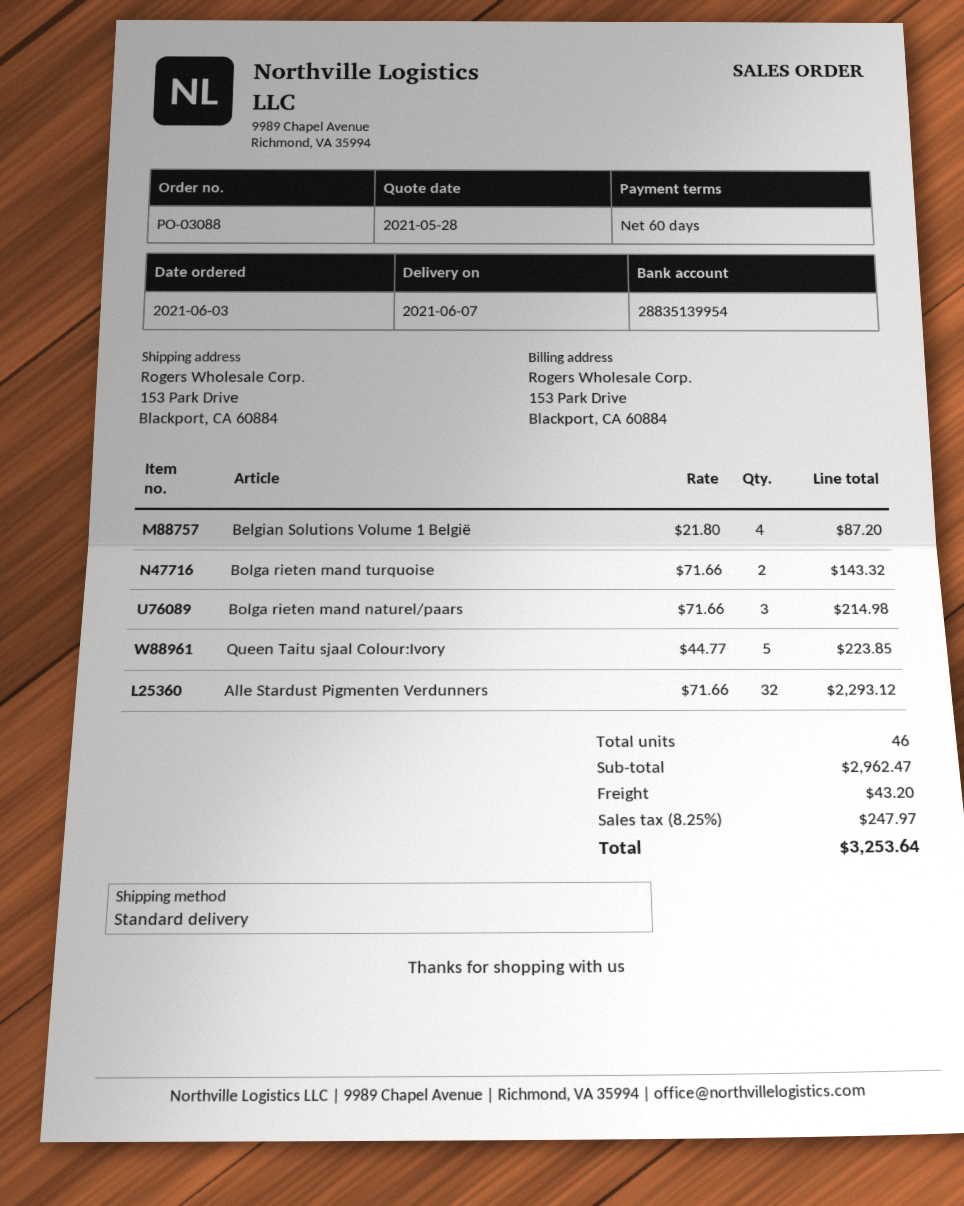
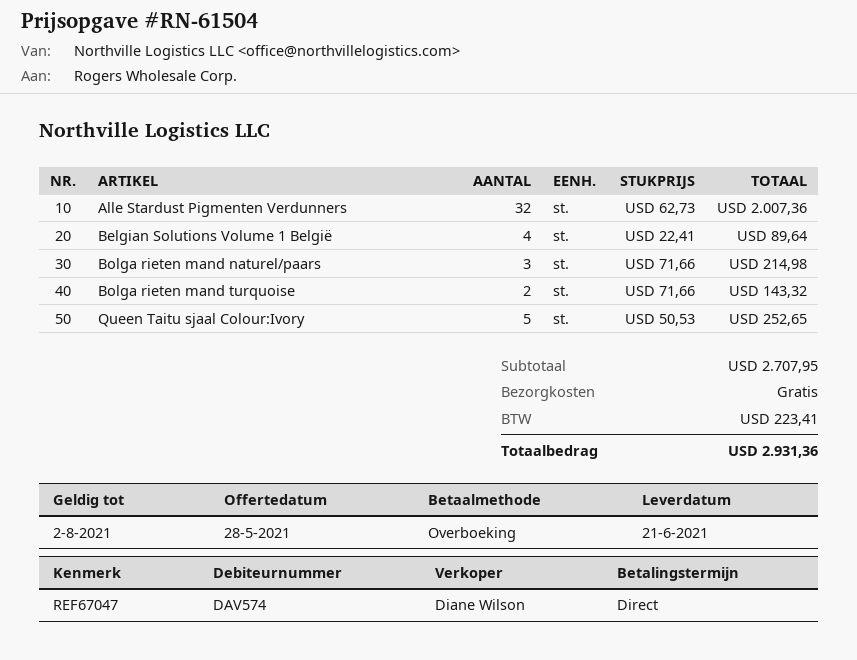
delivery date: 2021-06-07 -> 2021-06-21
payment terms: 60 days -> on receipt
Belgian Solutions Volume 1 België: 4 x 21.80 = 87.20 -> 4 x 22.41 = 89.64
Queen Taitu sjaal Colour:Ivory: 5 x 44.77 = 223.85 -> 5 x 50.53 = 252.65
Alle Stardust Pigmenten Verdunners: 32 x 71.66 = 2293.12 -> 32 x 62.73 = 2007.36
subtotal: 2962.47 -> 2707.95
shipping: 43.20 -> 0.00
tax: 247.97 -> 223.41
total: 3253.64 -> 2931.36

